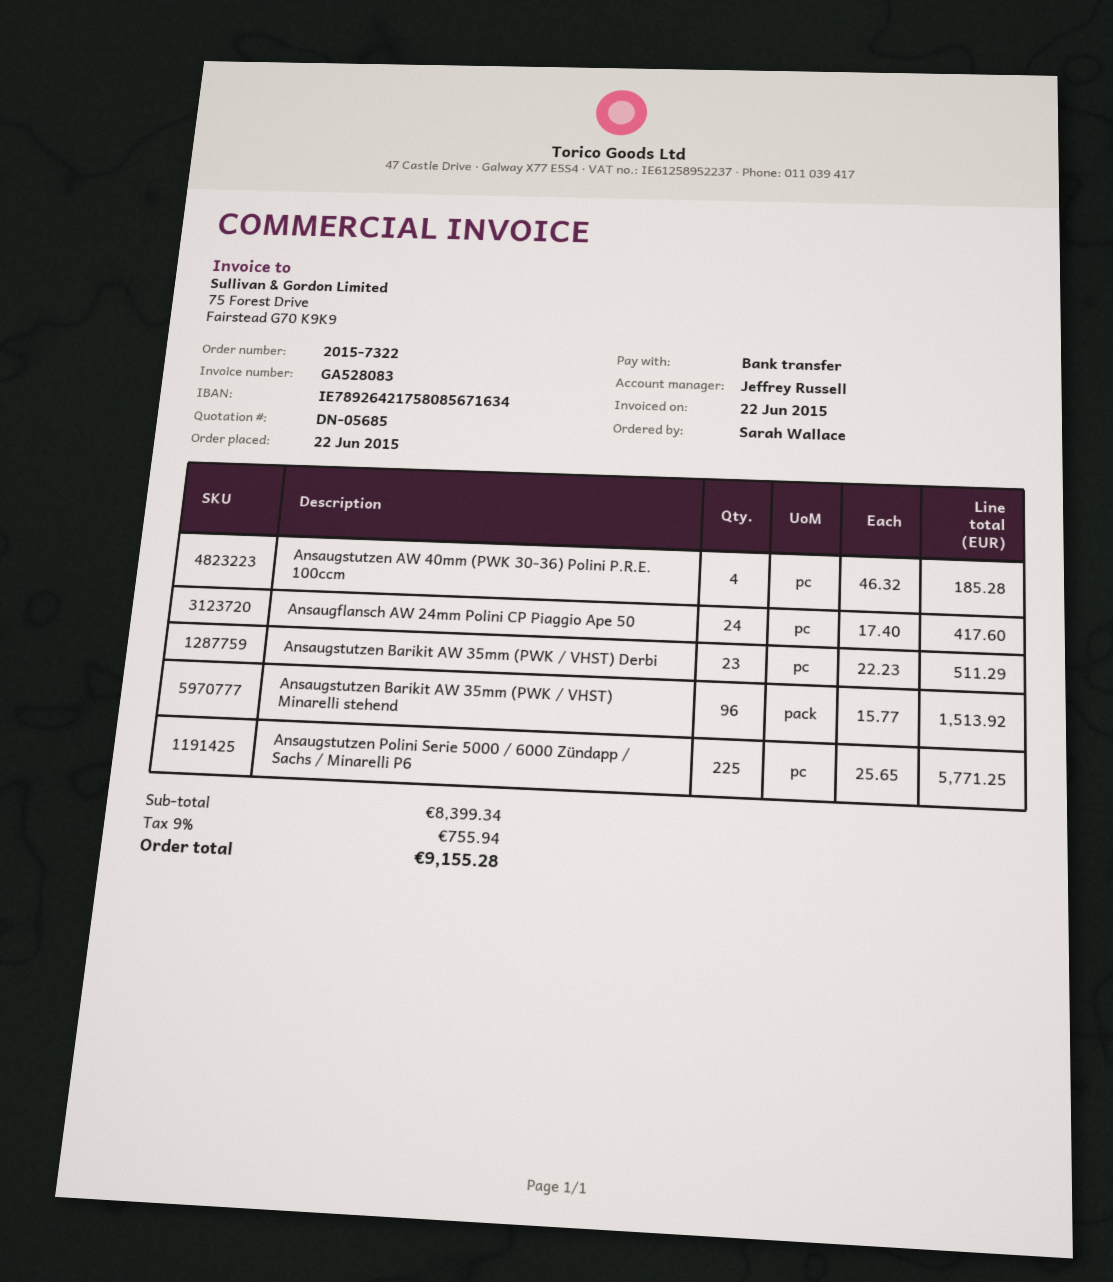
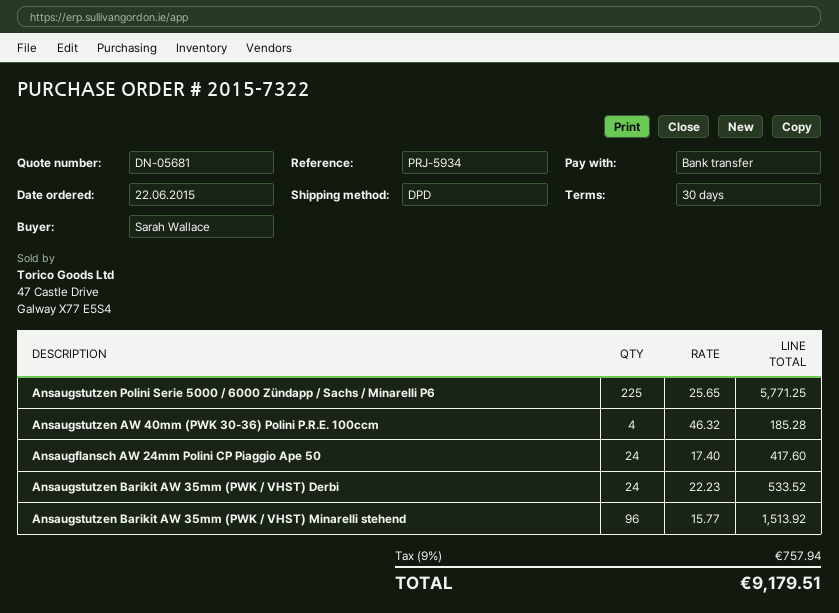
quote number: DN-05685 -> DN-05681
Ansaugstutzen Barikit AW 35mm (PWK / VHST) Derbi: 23 x 22.23 = 511.29 -> 24 x 22.23 = 533.52
tax: 9% = 755.94 -> 9% = 757.94
total: 9155.28 -> 9179.51

